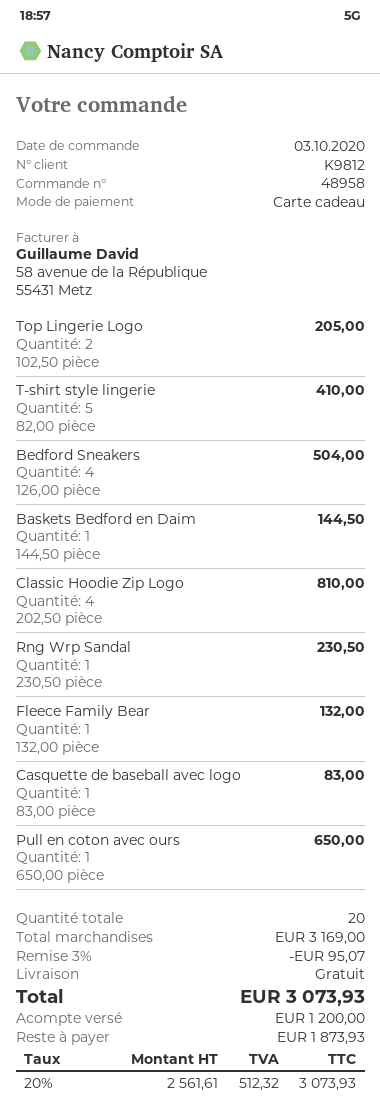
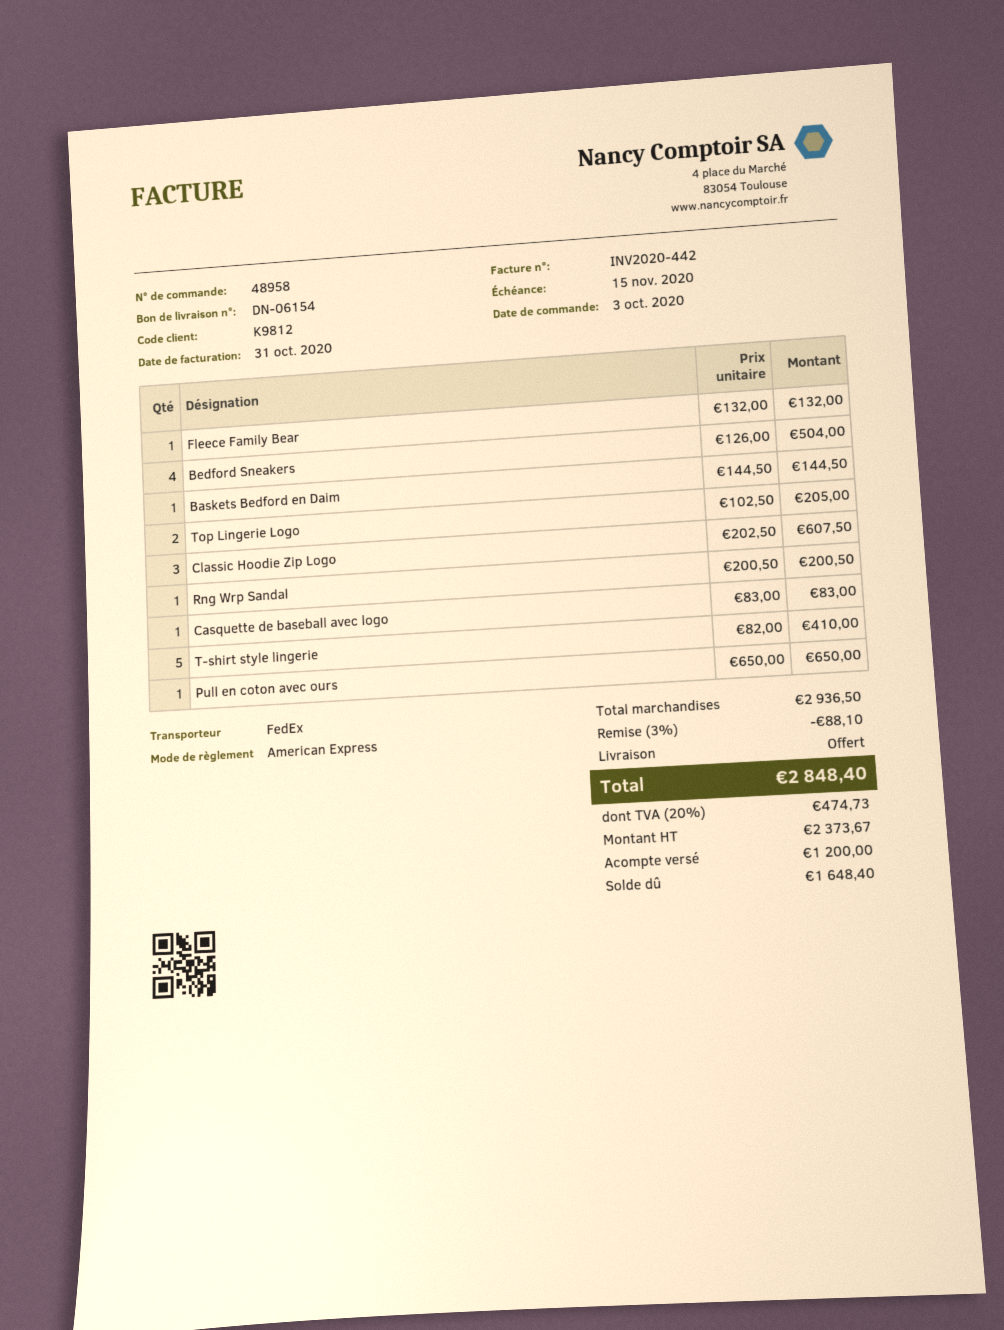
payment method: gift card -> American Express
Classic Hoodie Zip Logo: 4 x 202.50 = 810.00 -> 3 x 202.50 = 607.50
Rng Wrp Sandal: 1 x 230.50 = 230.50 -> 1 x 200.50 = 200.50
subtotal: 3169.00 -> 2936.50
discount: 3% = 95.07 -> 3% = 88.10
net: 2561.61 -> 2373.67
tax: 20% = 512.32 -> 20% = 474.73
total: 3073.93 -> 2848.40
balance: 1873.93 -> 1648.40

